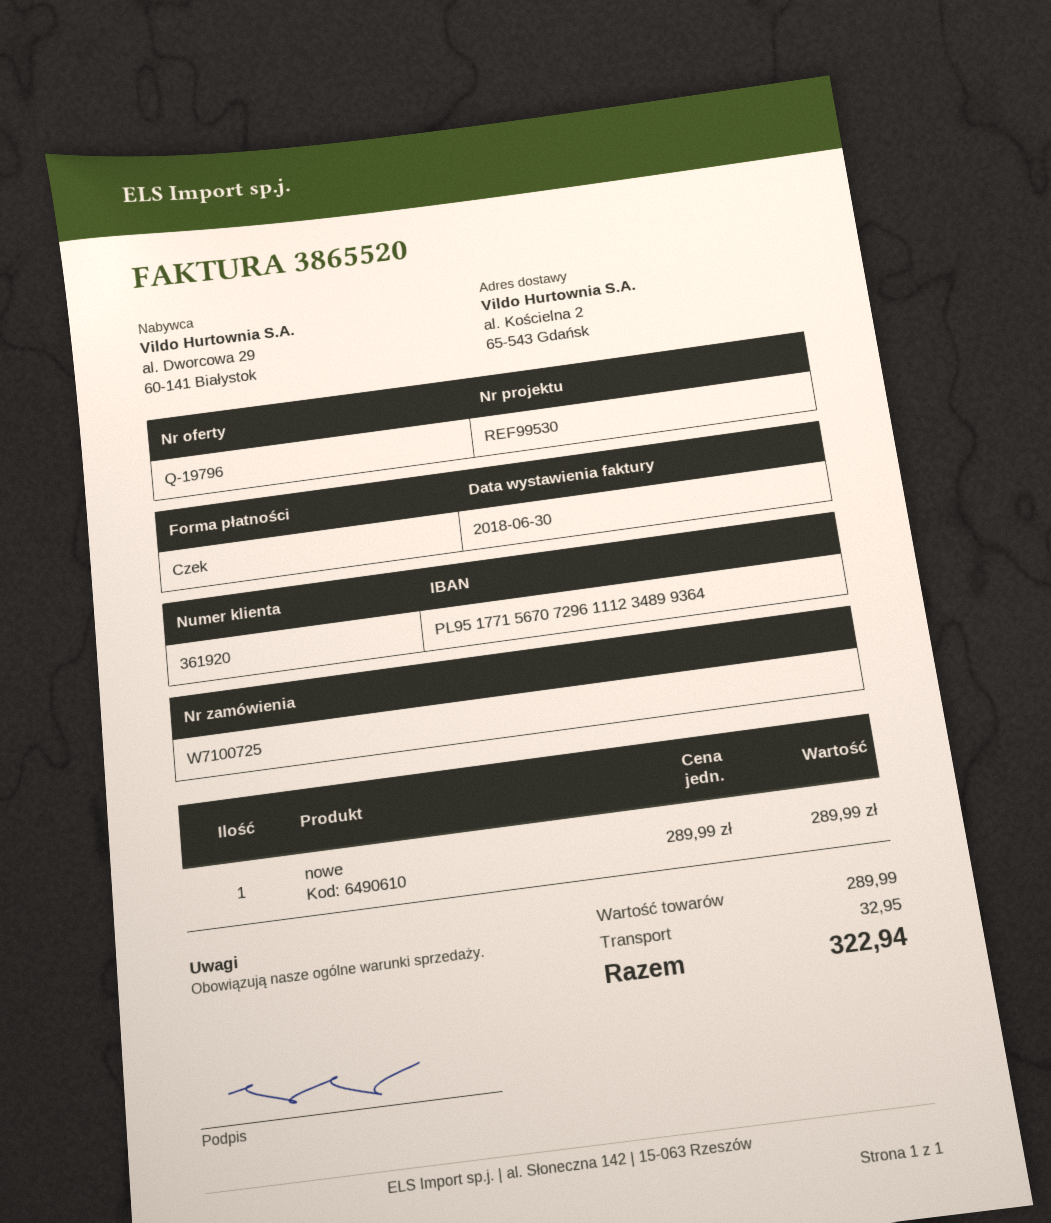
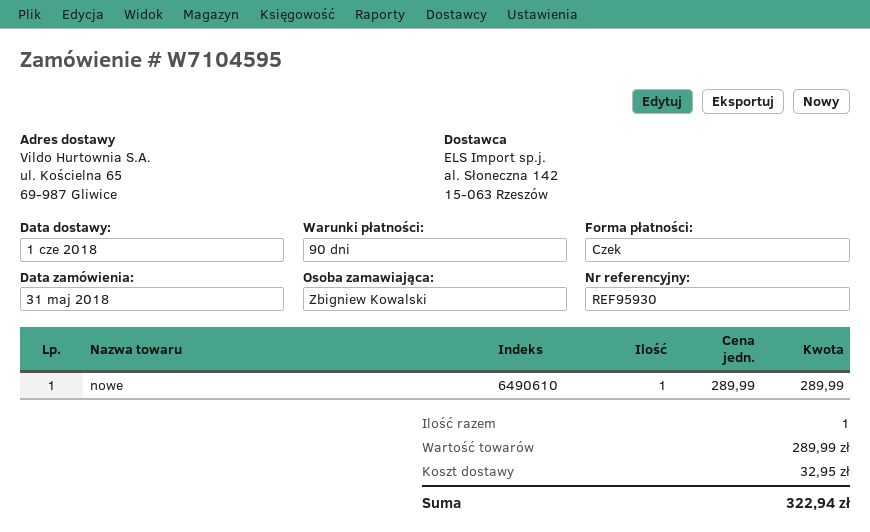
order number: W7100725 -> W7104595
reference: REF99530 -> REF95930
ship to: al. Kościelna 2, 65-543 Gdańsk -> ul. Kościelna 65, 69-987 Gliwice

